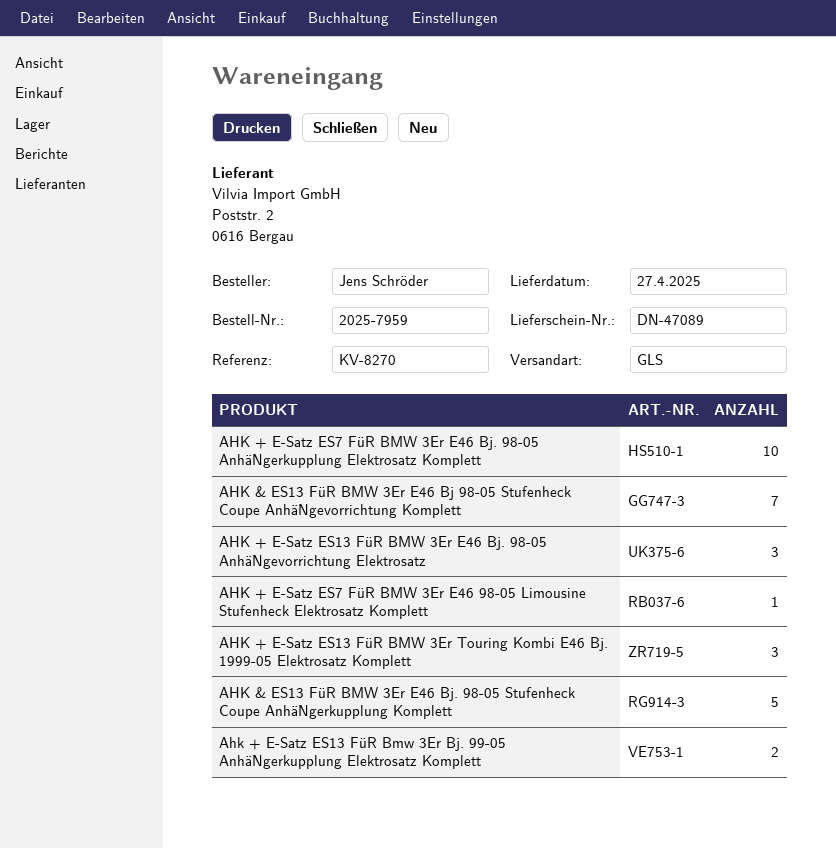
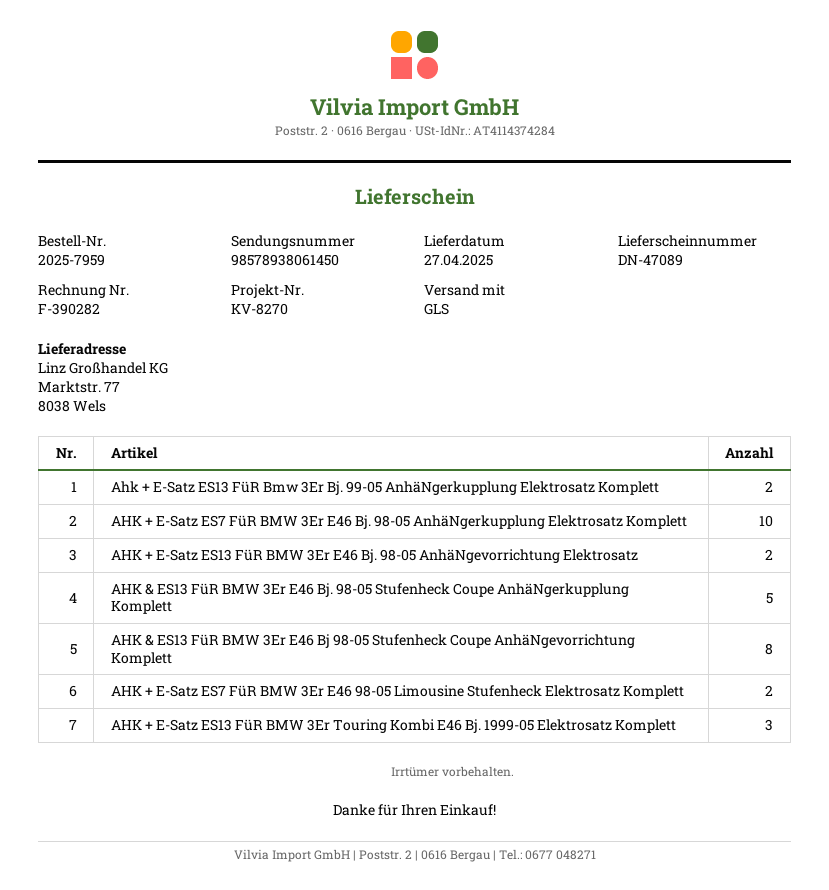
AHK & ES13 FüR BMW 3Er E46 Bj 98-05 Stufenheck Coupe AnhäNgevorrichtung Komplett: 7 -> 8
AHK + E-Satz ES13 FüR BMW 3Er E46 Bj. 98-05 AnhäNgevorrichtung Elektrosatz: 3 -> 2
AHK + E-Satz ES7 FüR BMW 3Er E46 98-05 Limousine Stufenheck Elektrosatz Komplett: 1 -> 2

